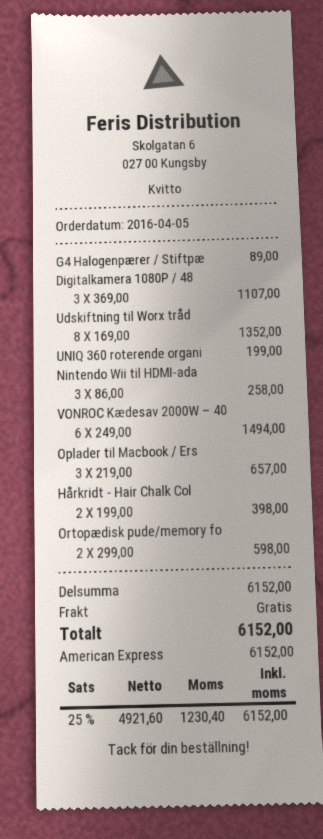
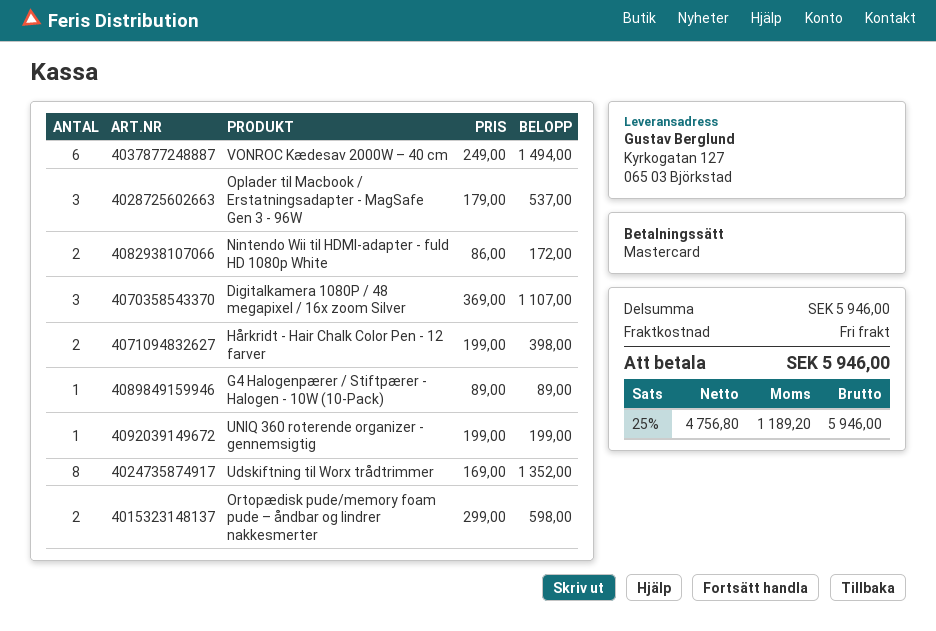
payment method: American Express -> Mastercard
Nintendo Wii til HDMI-ada: 3 x 86.00 = 258.00 -> 2 x 86.00 = 172.00
Oplader til Macbook / Ers: 3 x 219.00 = 657.00 -> 3 x 179.00 = 537.00
subtotal: 6152.00 -> 5946.00
net: 4921.60 -> 4756.80
tax: 25% = 1230.40 -> 25% = 1189.20
total: 6152.00 -> 5946.00

